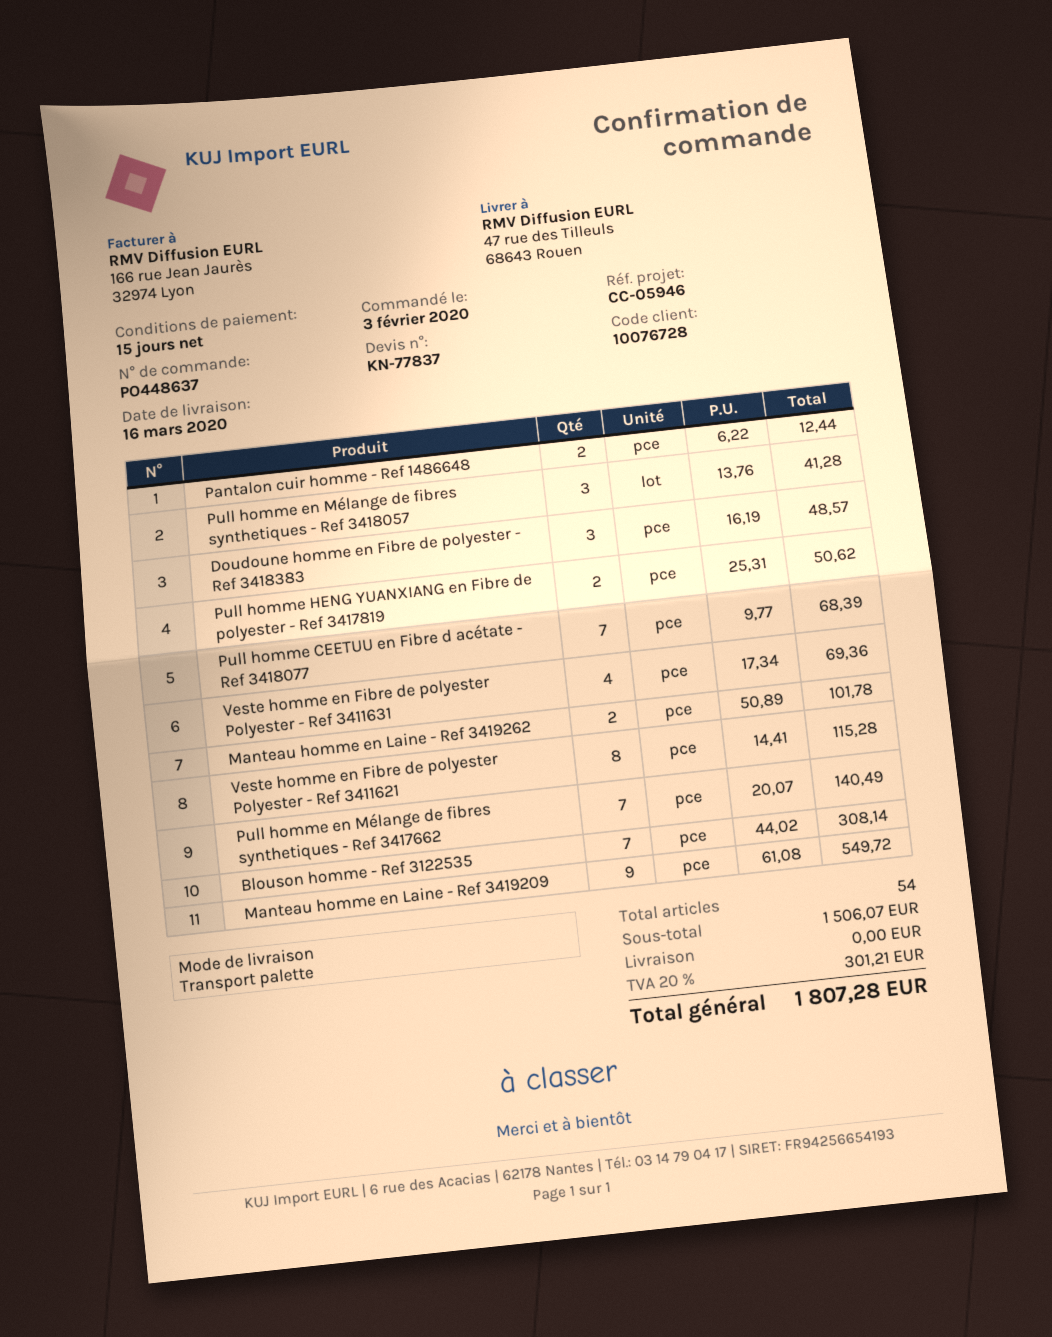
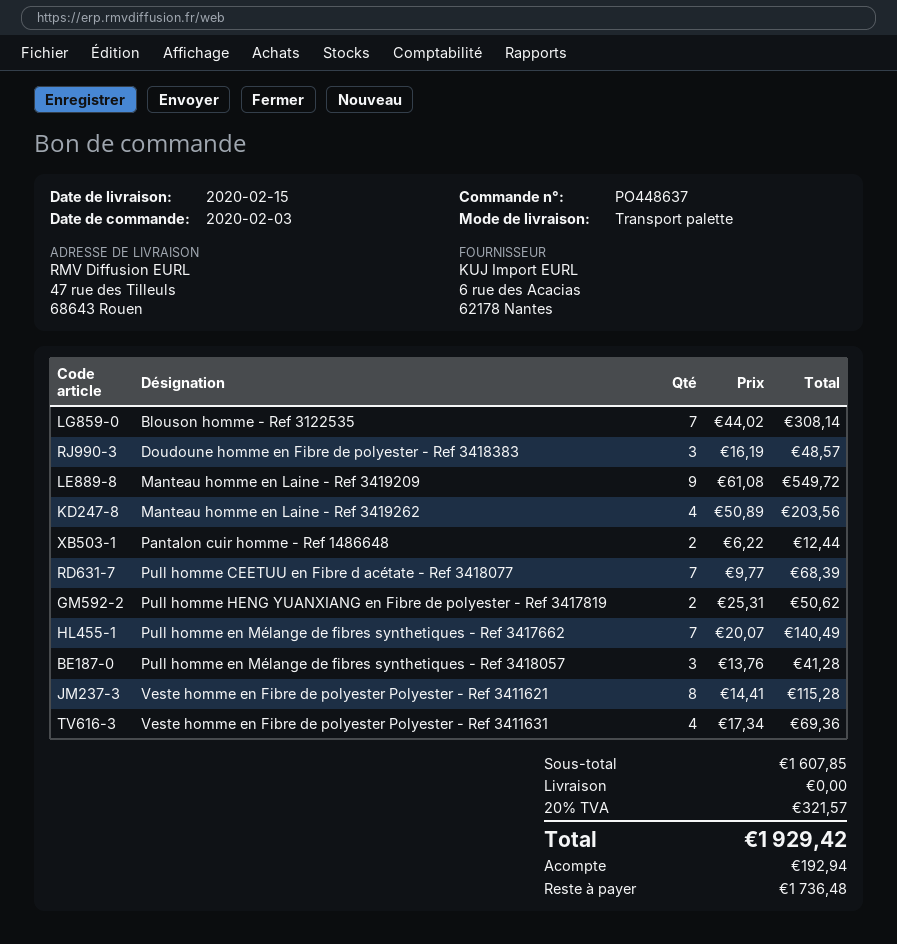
delivery date: 2020-03-16 -> 2020-02-15
Manteau homme en Laine - Ref 3419262: 2 x 50.89 = 101.78 -> 4 x 50.89 = 203.56
subtotal: 1506.07 -> 1607.85
tax: 20% = 301.21 -> 20% = 321.57
total: 1807.28 -> 1929.42

